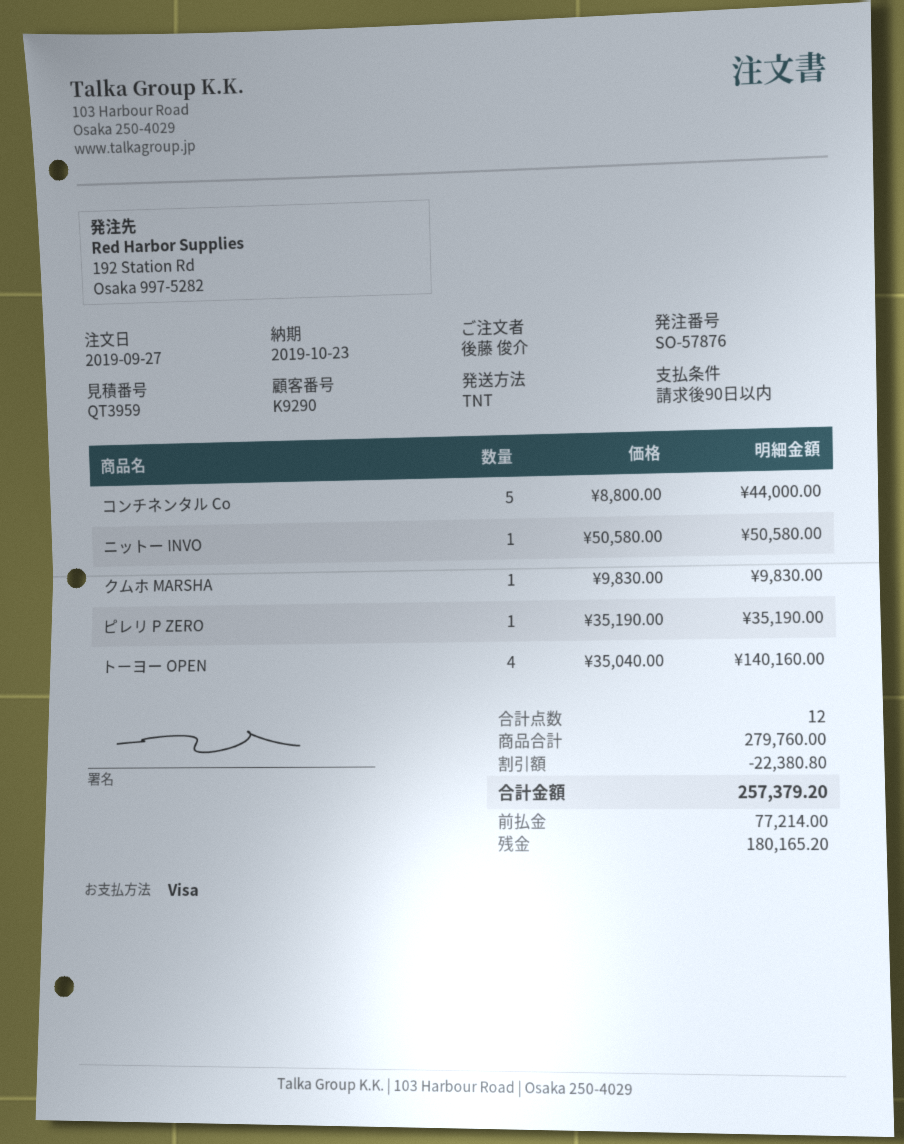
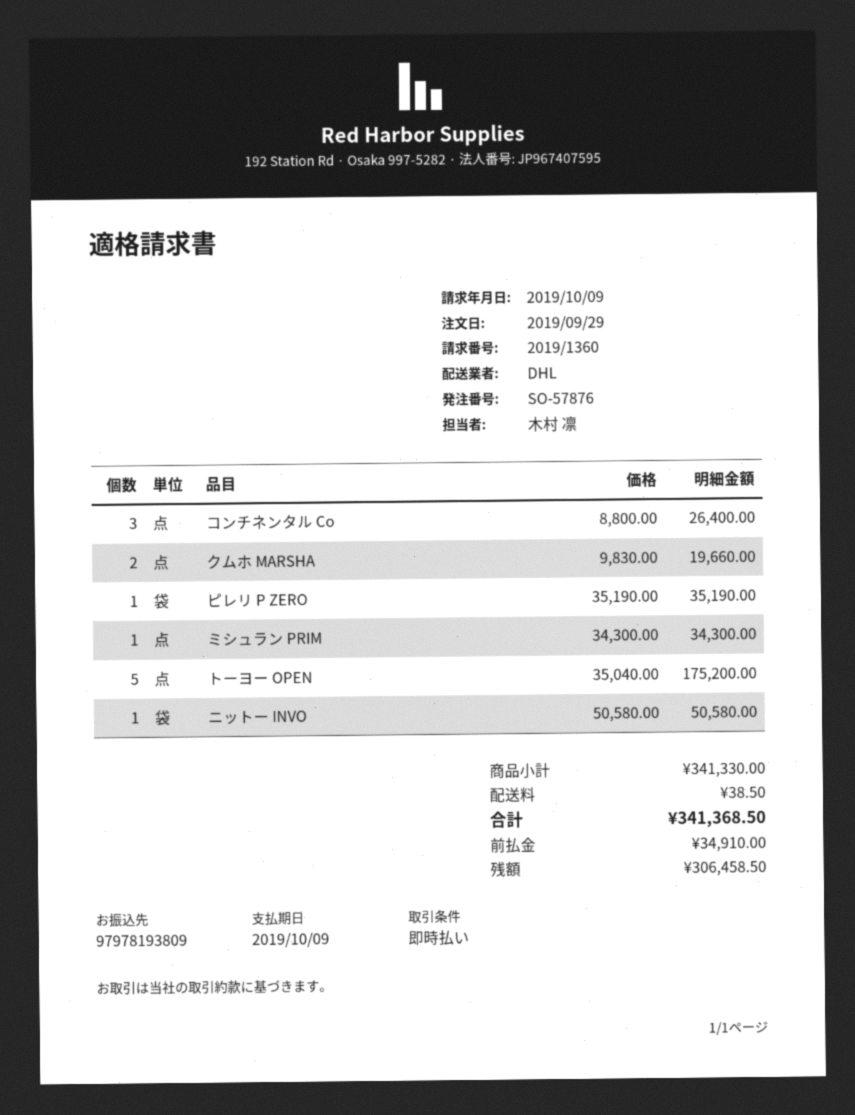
order date: 2019-09-27 -> 2019-09-29
payment terms: 90 days -> on receipt
shipping method: TNT -> DHL
コンチネンタル Co: 5 x 8800.00 = 44000.00 -> 3 x 8800.00 = 26400.00
クムホ MARSHA: 1 x 9830.00 = 9830.00 -> 2 x 9830.00 = 19660.00
トーヨー OPEN: 4 x 35040.00 = 140160.00 -> 5 x 35040.00 = 175200.00
ミシュラン PRIM: none -> 1 x 34300.00 = 34300.00
subtotal: 279760.00 -> 341330.00
discount: 22380.80 -> none
shipping: none -> 38.50
total: 257379.20 -> 341368.50
deposit: 77214.00 -> 34910.00
balance: 180165.20 -> 306458.50

